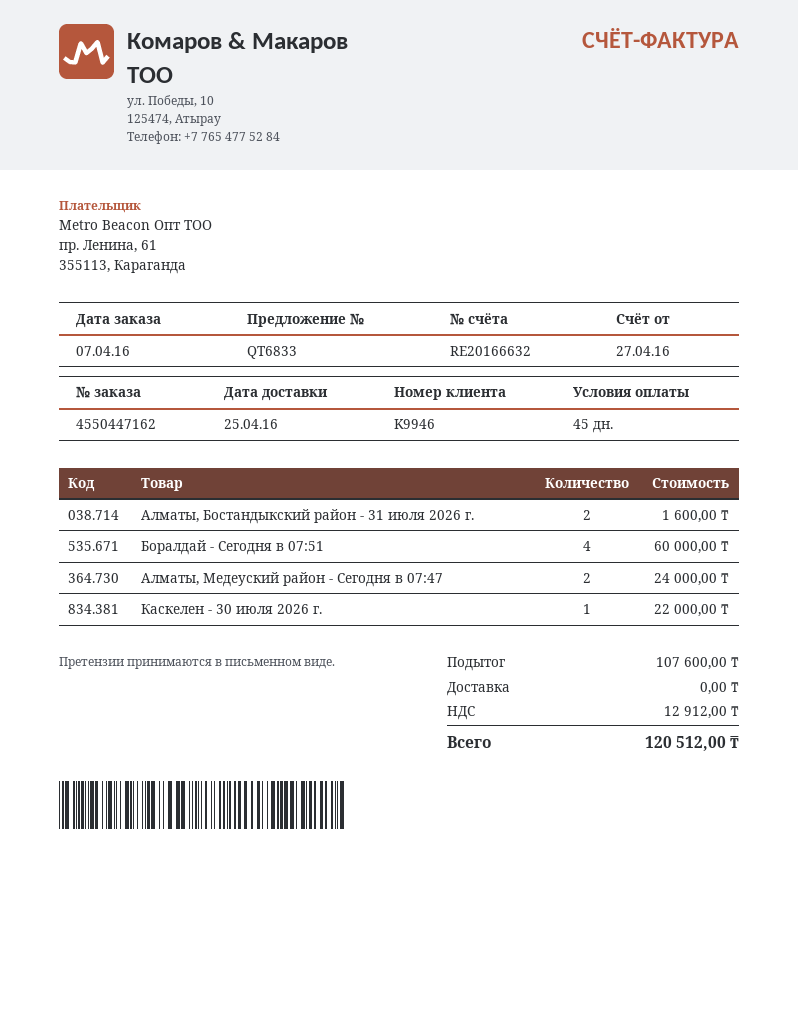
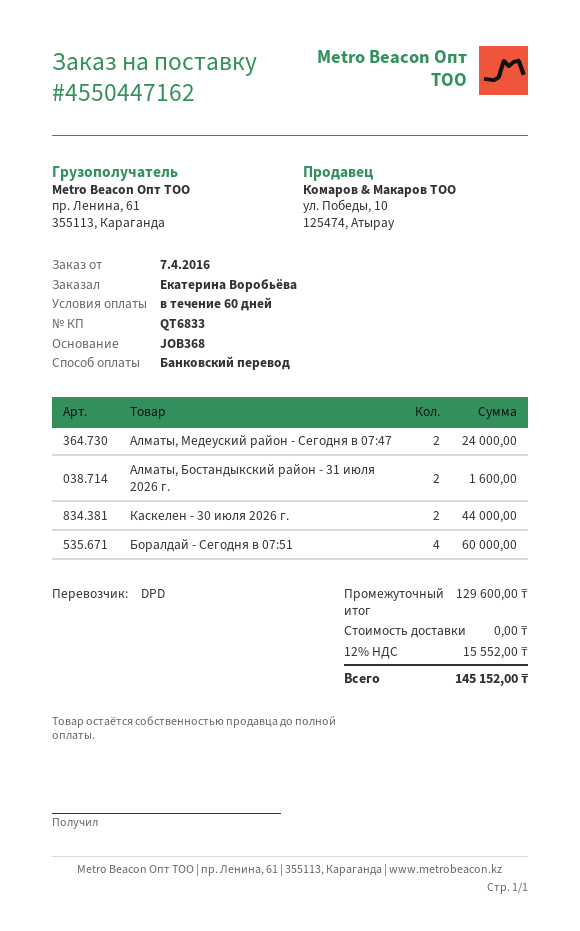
payment terms: 45 days -> 60 days
Каскелен - 30 июля 2026 г.: 1 for 22000.00 -> 2 for 44000.00
subtotal: 107600.00 -> 129600.00
tax: 12912.00 -> 15552.00
total: 120512.00 -> 145152.00

